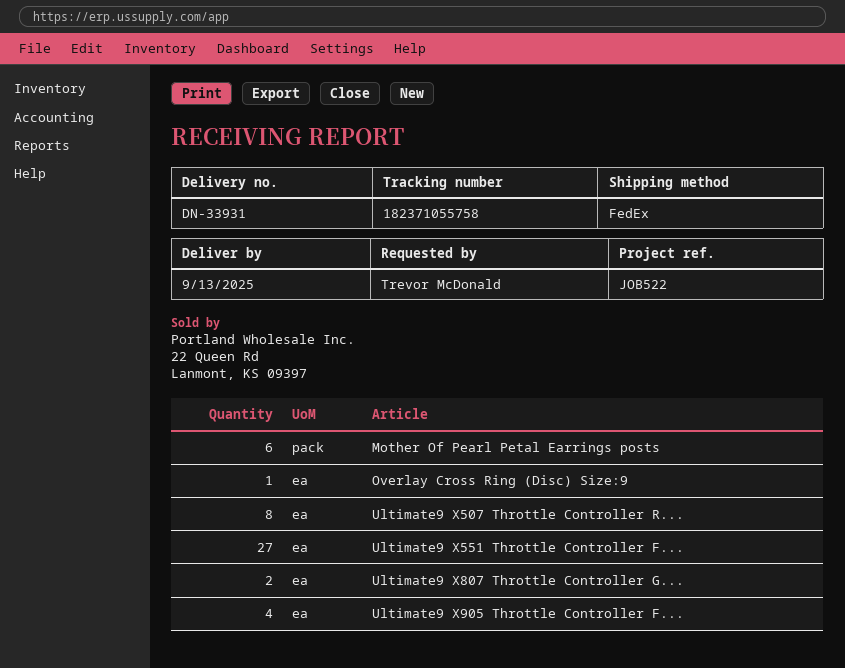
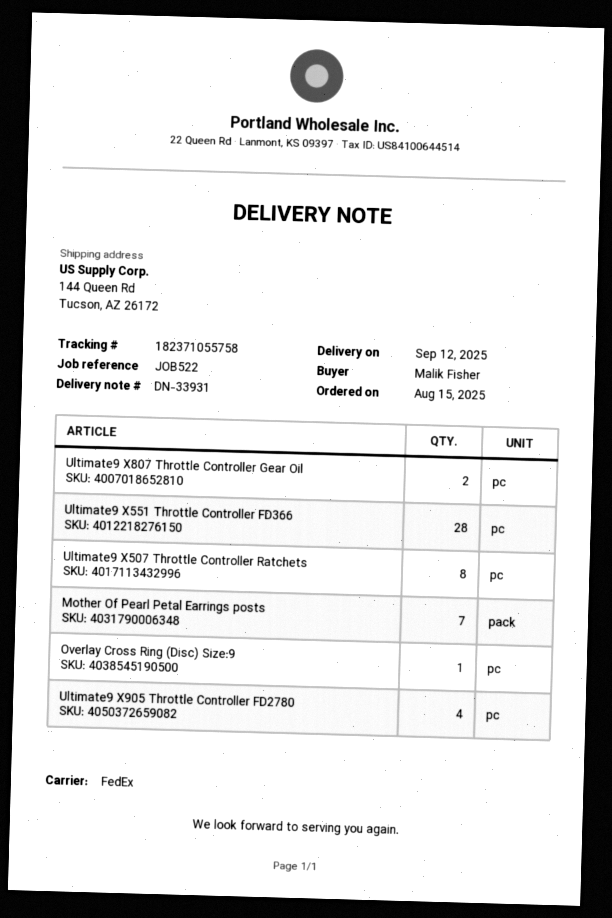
delivery date: 2025-09-13 -> 2025-09-12
ordered by: Trevor McDonald -> Malik Fisher
Mother Of Pearl Petal Earrings posts: 6 -> 7
Ultimate9 X551 Throttle Controller F...: 27 -> 28

